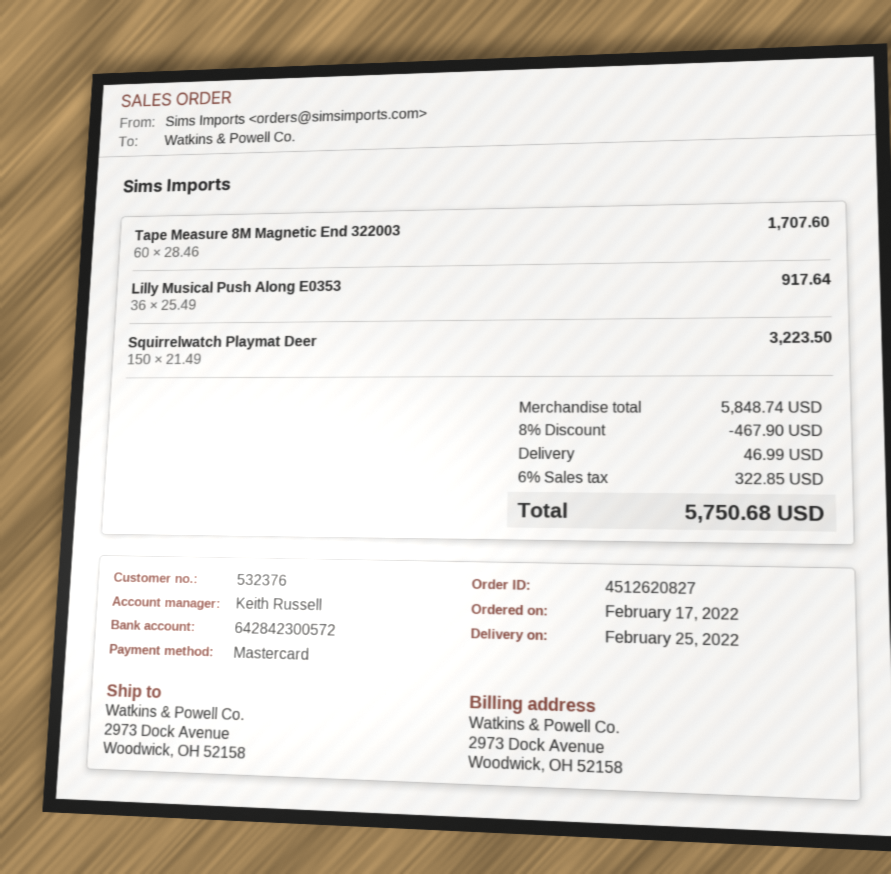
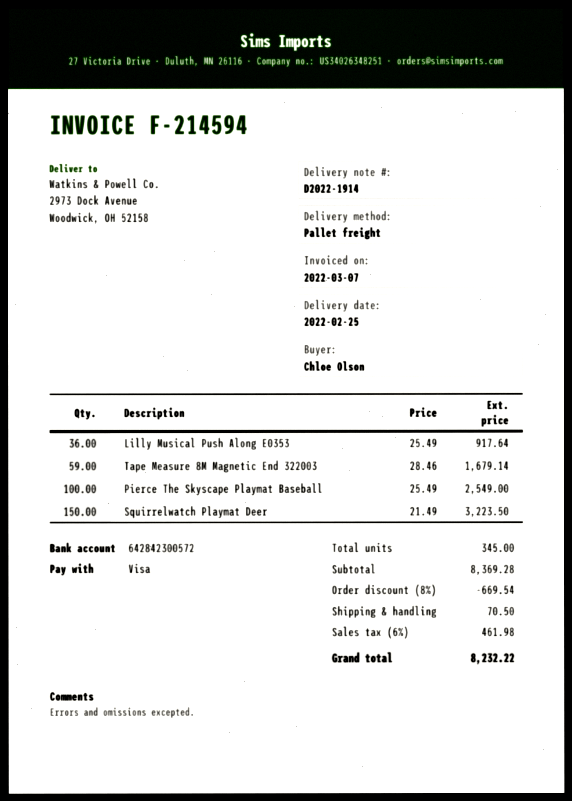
payment method: Mastercard -> Visa
Tape Measure 8M Magnetic End 322003: 60 x 28.46 = 1707.60 -> 59 x 28.46 = 1679.14
Pierce The Skyscape Playmat Baseball: none -> 100 x 25.49 = 2549.00
subtotal: 5848.74 -> 8369.28
discount: 8% = 467.90 -> 8% = 669.54
shipping: 46.99 -> 70.50
tax: 6% = 322.85 -> 6% = 461.98
total: 5750.68 -> 8232.22

